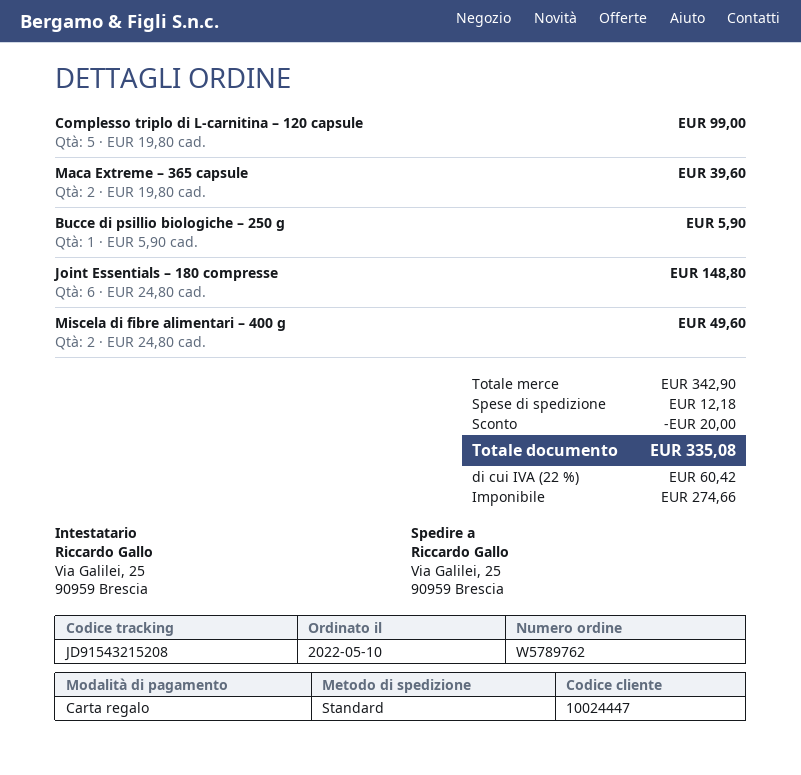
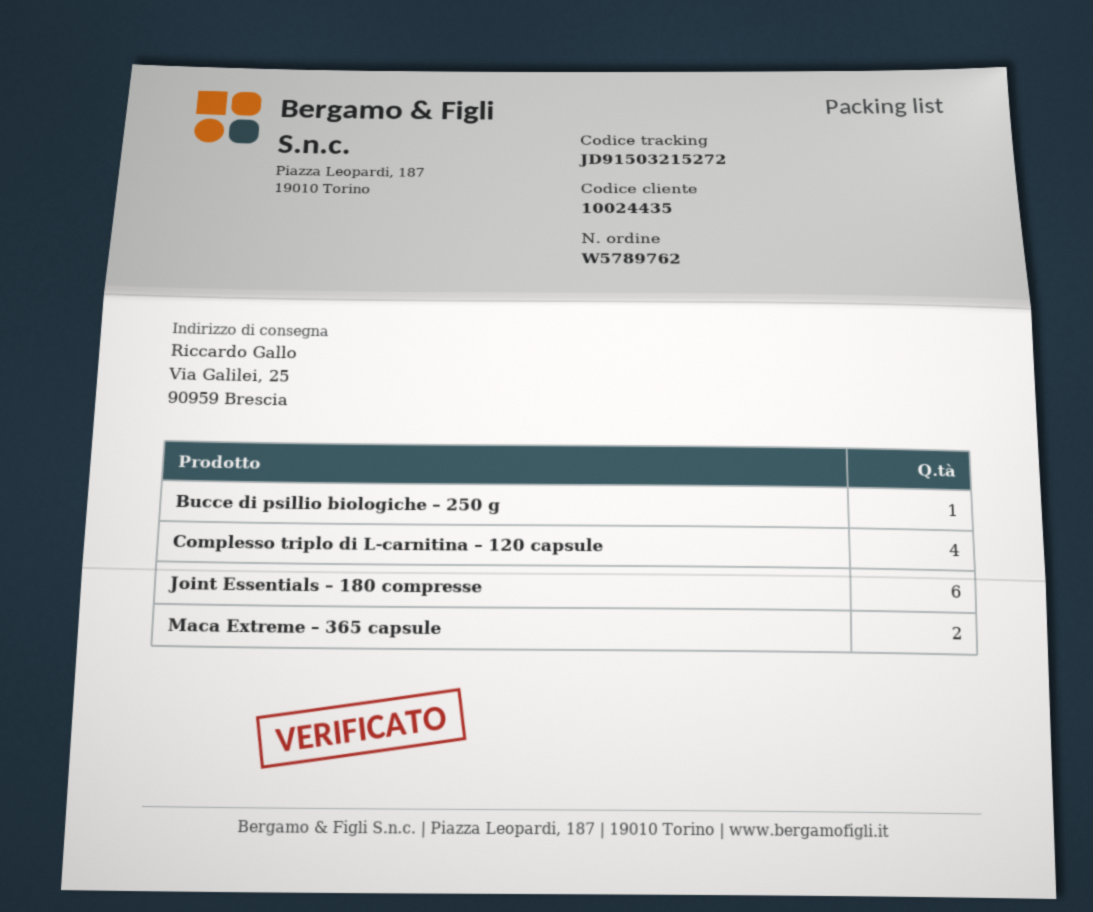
customer number: 10024447 -> 10024435
tracking number: JD91543215208 -> JD91503215272
Complesso triplo di L-carnitina – 120 capsule: 5 -> 4
Miscela di fibre alimentari – 400 g: 2 -> none

